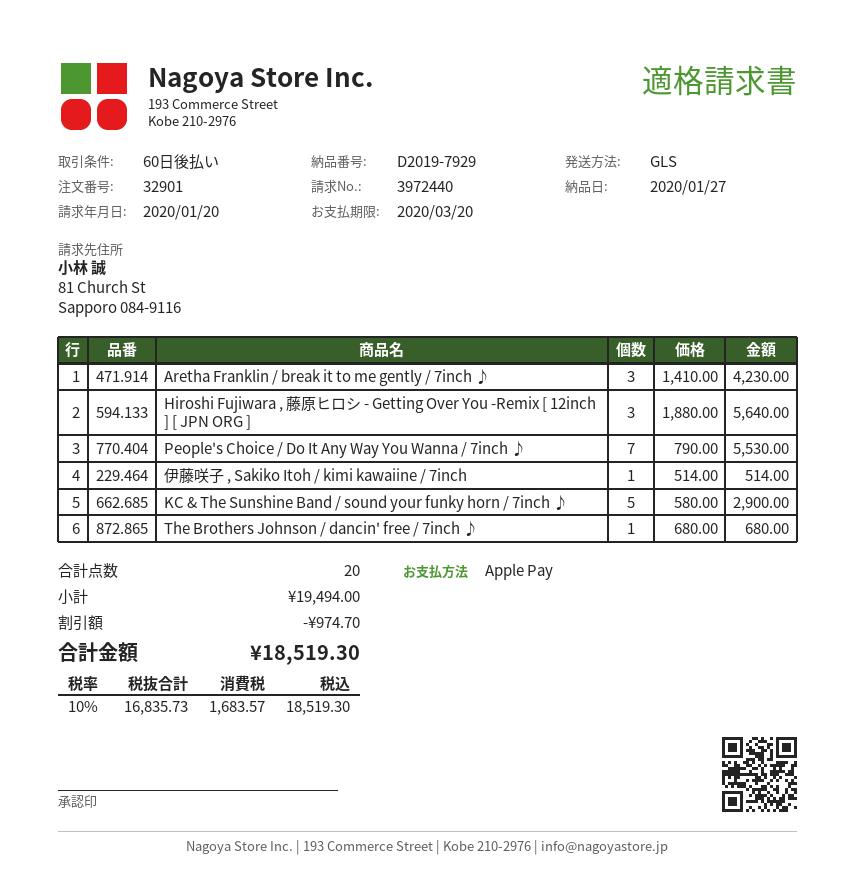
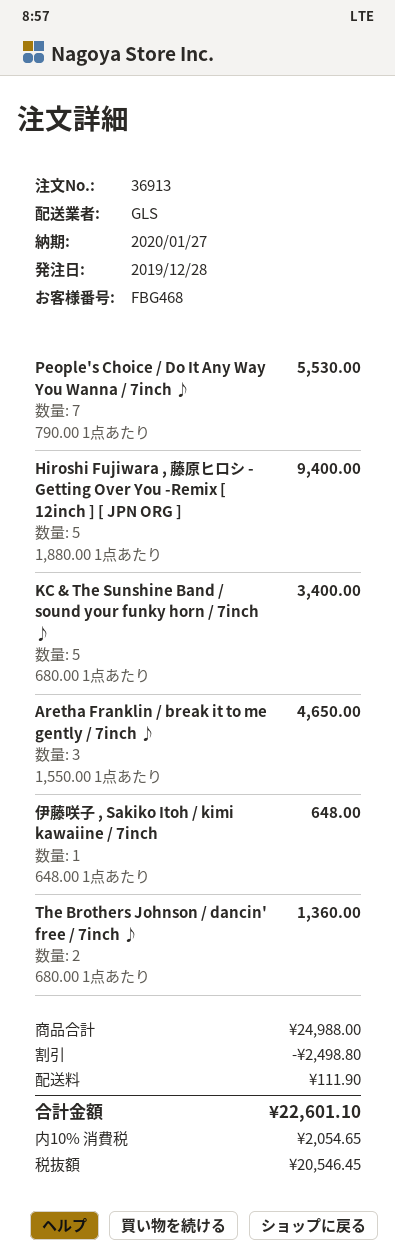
order number: 32901 -> 36913
Aretha Franklin / break it to me gently / 7inch ♪: 3 x 1410.00 = 4230.00 -> 3 x 1550.00 = 4650.00
Hiroshi Fujiwara , 藤原ヒロシ - Getting Over You -Remix [ 12inch ] [ JPN ORG ]: 3 x 1880.00 = 5640.00 -> 5 x 1880.00 = 9400.00
伊藤咲子 , Sakiko Itoh / kimi kawaiine / 7inch: 1 x 514.00 = 514.00 -> 1 x 648.00 = 648.00
KC & The Sunshine Band / sound your funky horn / 7inch ♪: 5 x 580.00 = 2900.00 -> 5 x 680.00 = 3400.00
The Brothers Johnson / dancin' free / 7inch ♪: 1 x 680.00 = 680.00 -> 2 x 680.00 = 1360.00
subtotal: 19494.00 -> 24988.00
discount: 974.70 -> 2498.80
shipping: none -> 111.90
net: 16835.73 -> 20546.45
tax: 10% = 1683.57 -> 10% = 2054.65
total: 18519.30 -> 22601.10

